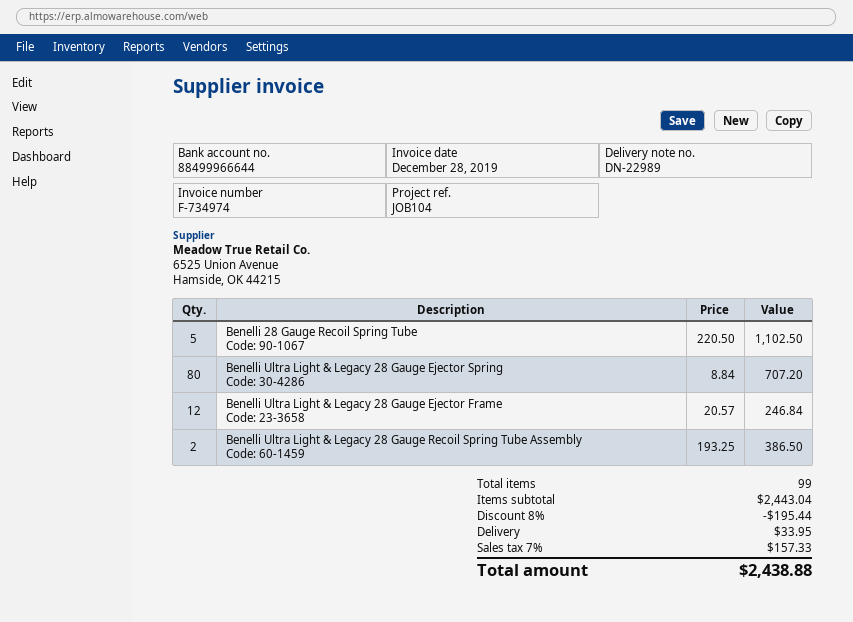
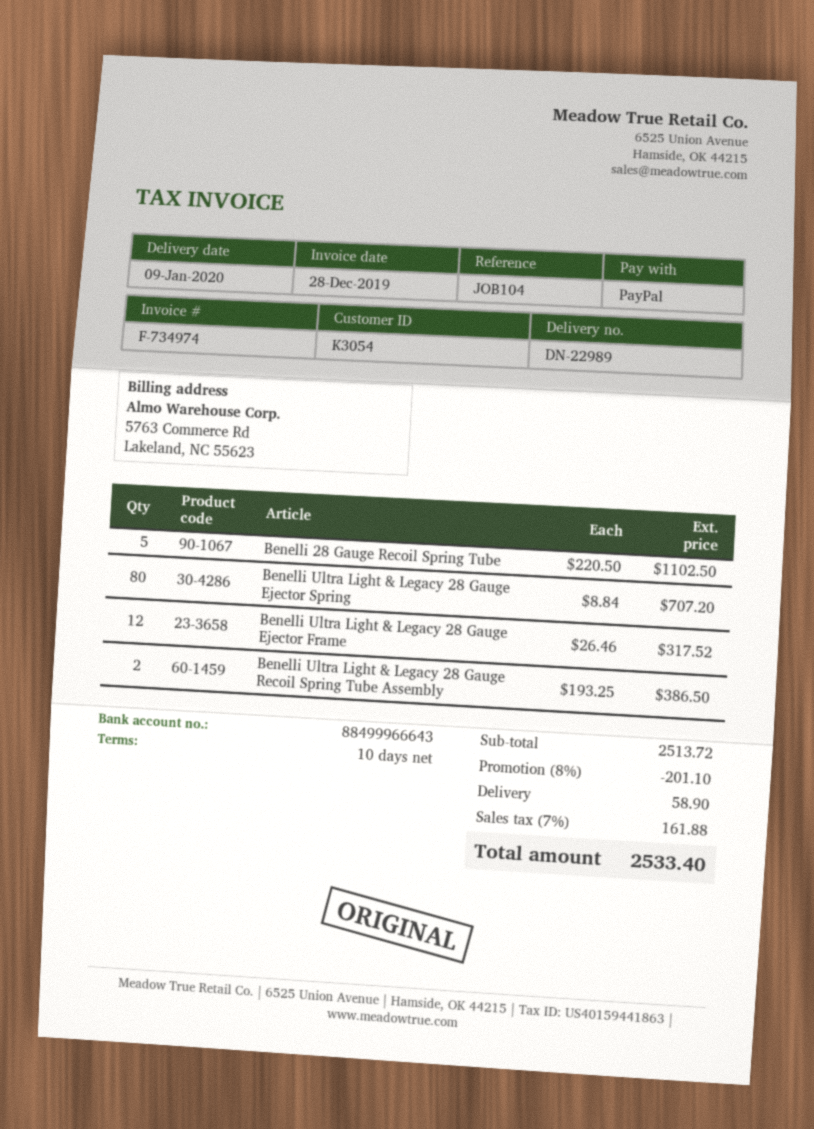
bank account: 88499966644 -> 88499966643
Benelli Ultra Light & Legacy 28 Gauge Ejector Frame: 12 x 20.57 = 246.84 -> 12 x 26.46 = 317.52
subtotal: 2443.04 -> 2513.72
discount: 8% = 195.44 -> 8% = 201.10
shipping: 33.95 -> 58.90
tax: 7% = 157.33 -> 7% = 161.88
total: 2438.88 -> 2533.40

